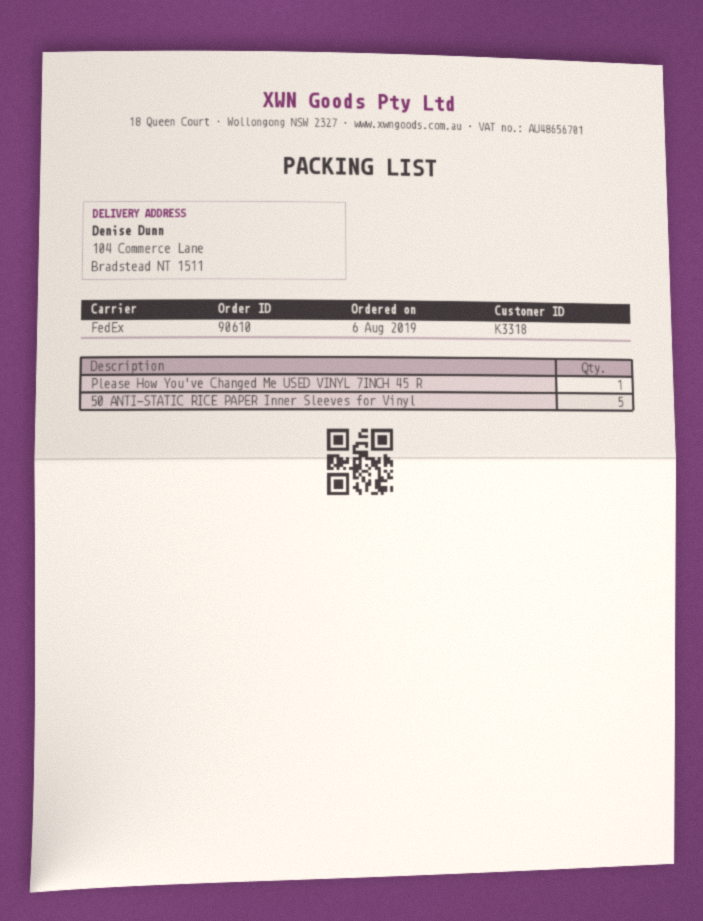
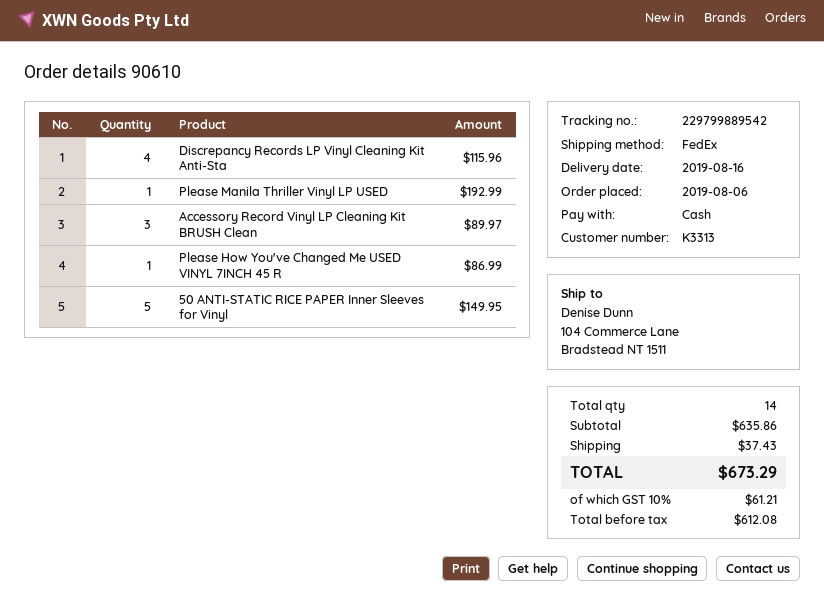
customer number: K3318 -> K3313
Discrepancy Records LP Vinyl Cleaning Kit Anti-Sta: none -> 4
Please Manila Thriller Vinyl LP USED: none -> 1
Accessory Record Vinyl LP Cleaning Kit BRUSH Clean: none -> 3

